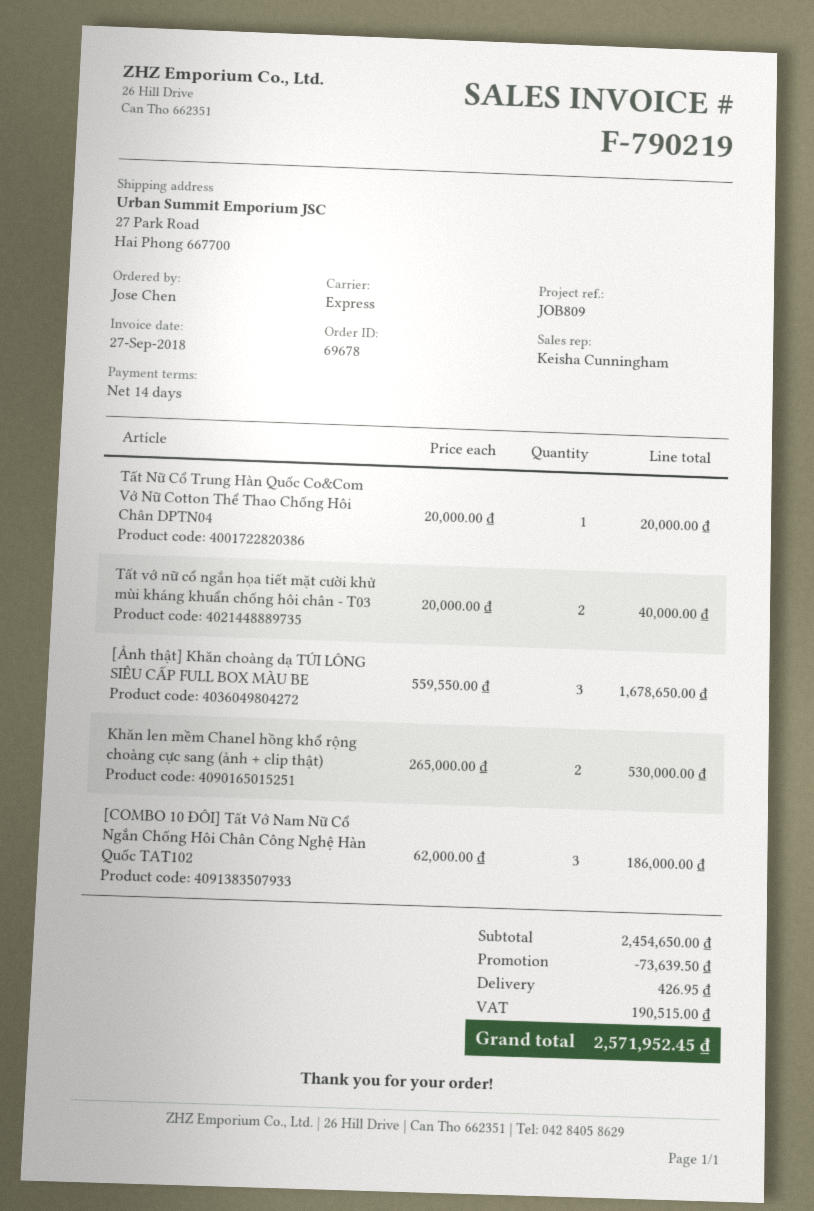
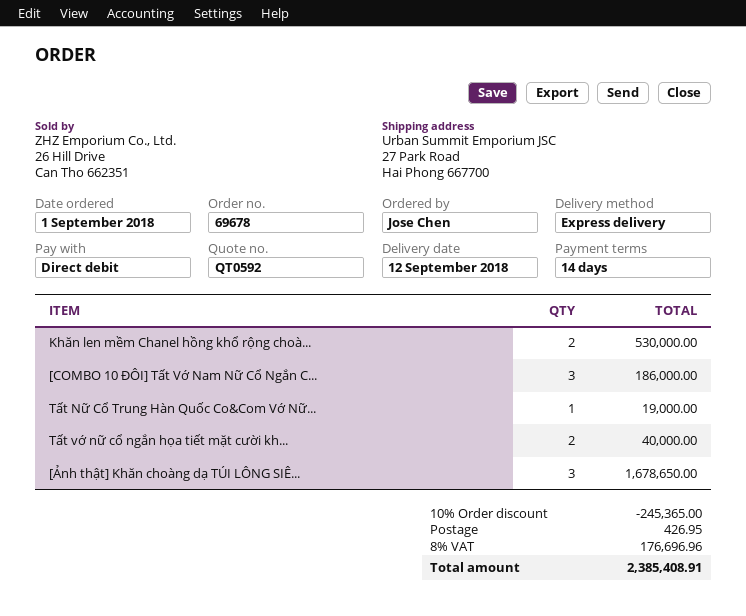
Tất Nữ Cổ Trung Hàn Quốc Co&Com Vớ Nữ Cotton Thể Thao Chống Hôi Chân DPTN04: 1 for 20000.00 -> 1 for 19000.00
discount: 73639.50 -> 245365.00
tax: 190515.00 -> 176696.96
total: 2571952.45 -> 2385408.91

